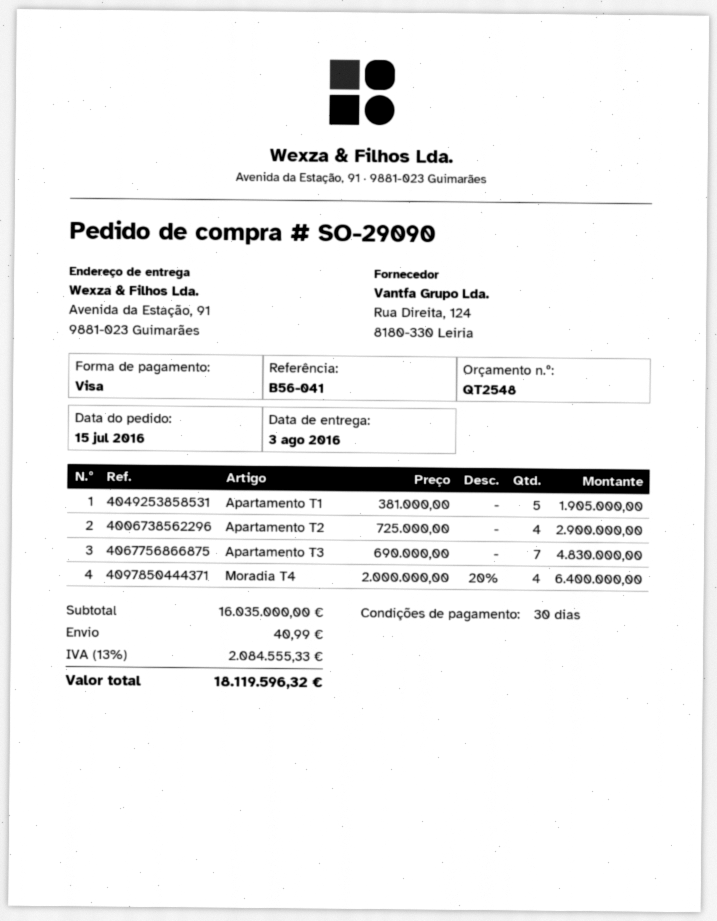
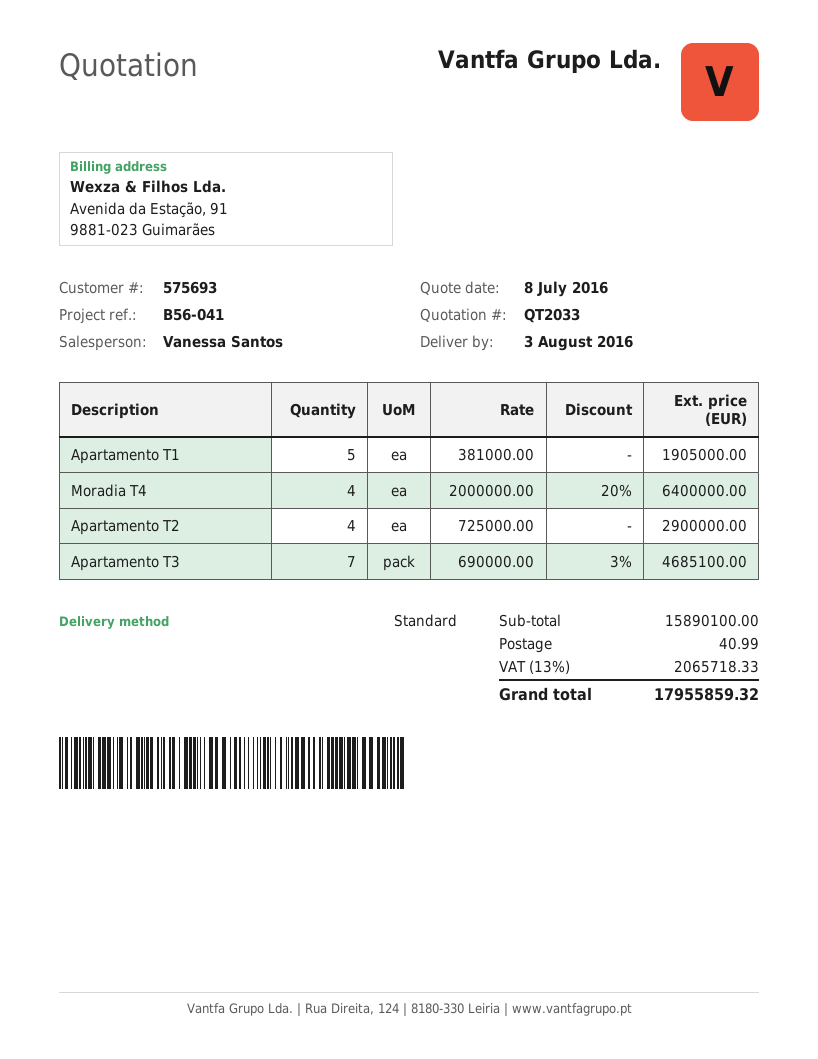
quote number: QT2548 -> QT2033
Apartamento T3: 7 x 690000.00 = 4830000.00 -> 7 x 690000.00 - 3% = 4685100.00
subtotal: 16035000.00 -> 15890100.00
tax: 13% = 2084555.33 -> 13% = 2065718.33
total: 18119596.32 -> 17955859.32

